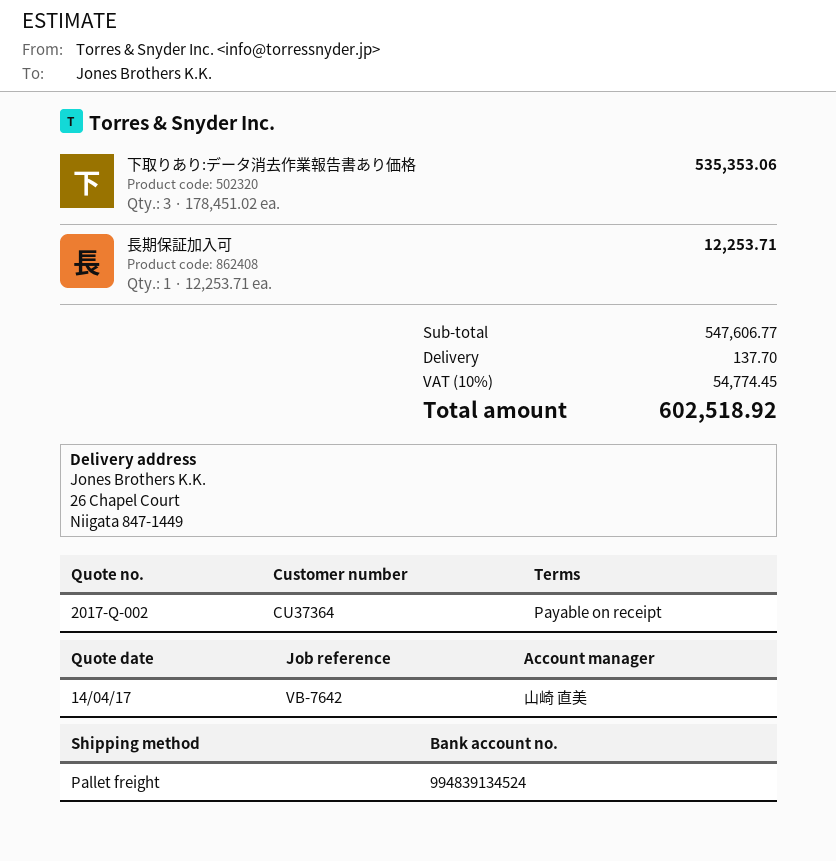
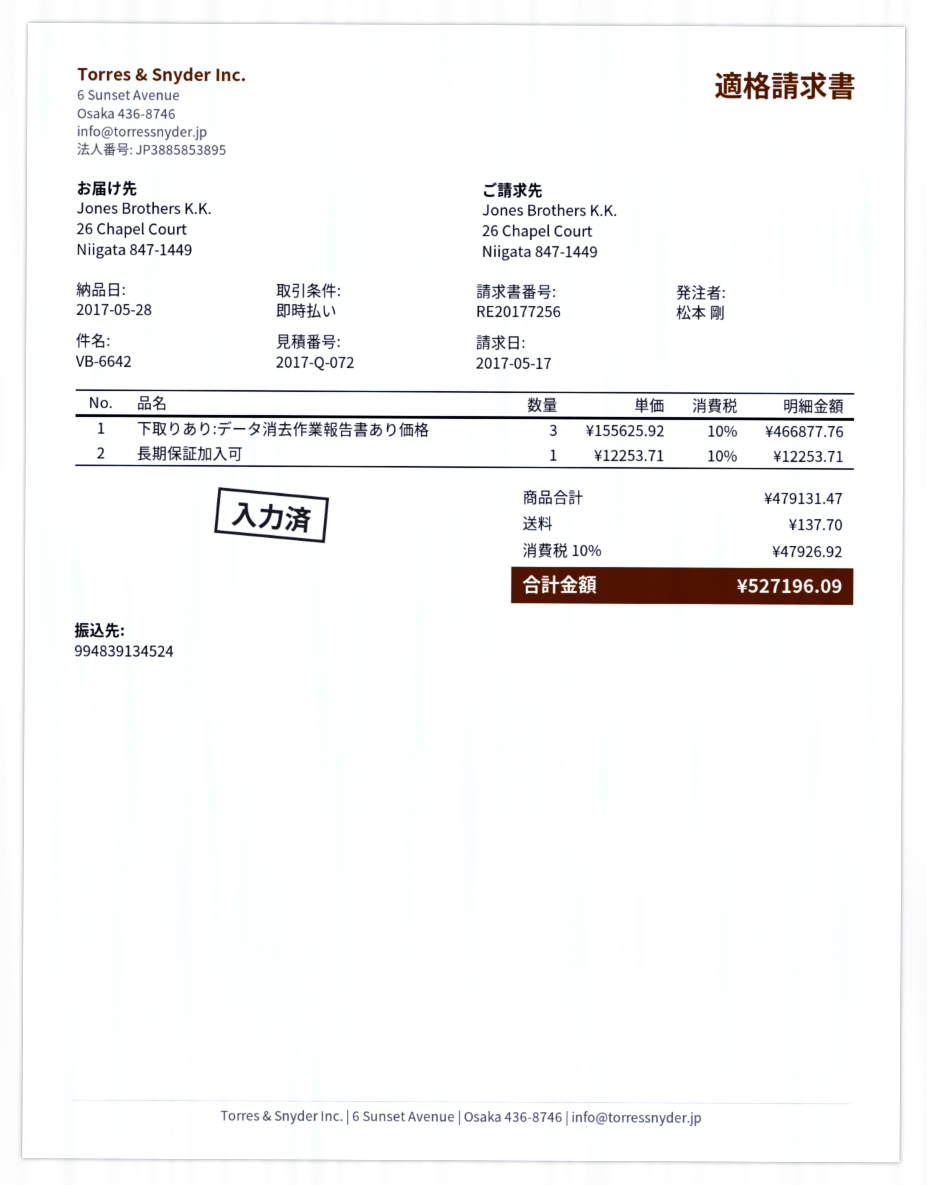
quote number: 2017-Q-002 -> 2017-Q-072
reference: VB-7642 -> VB-6642
下取りあり:データ消去作業報告書あり価格: 3 x 178451.02 = 535353.06 -> 3 x 155625.92 = 466877.76
subtotal: 547606.77 -> 479131.47
tax: 10% = 54774.45 -> 10% = 47926.92
total: 602518.92 -> 527196.09

